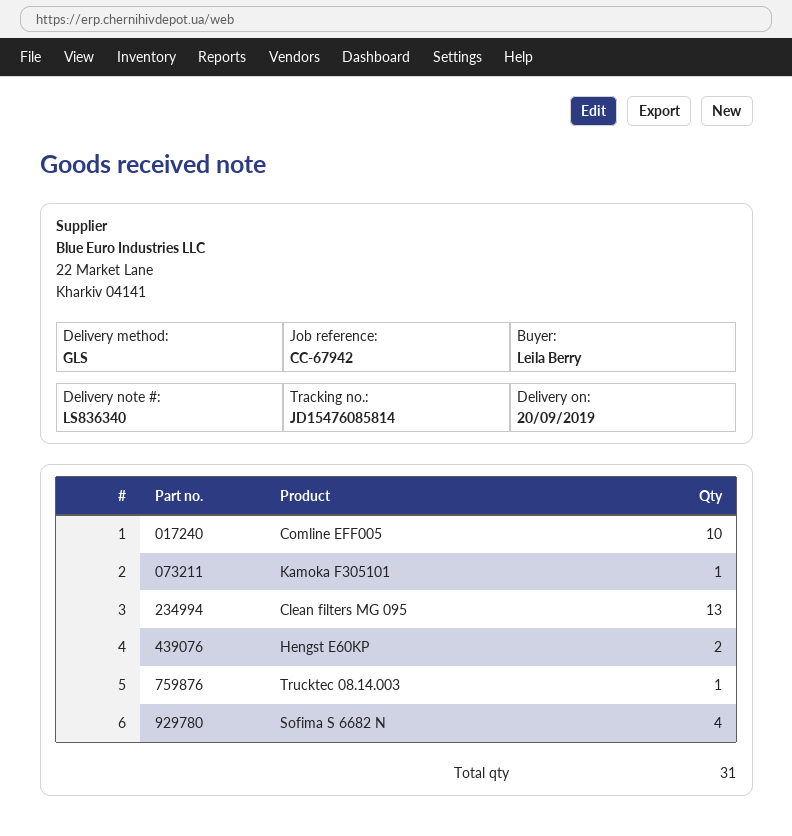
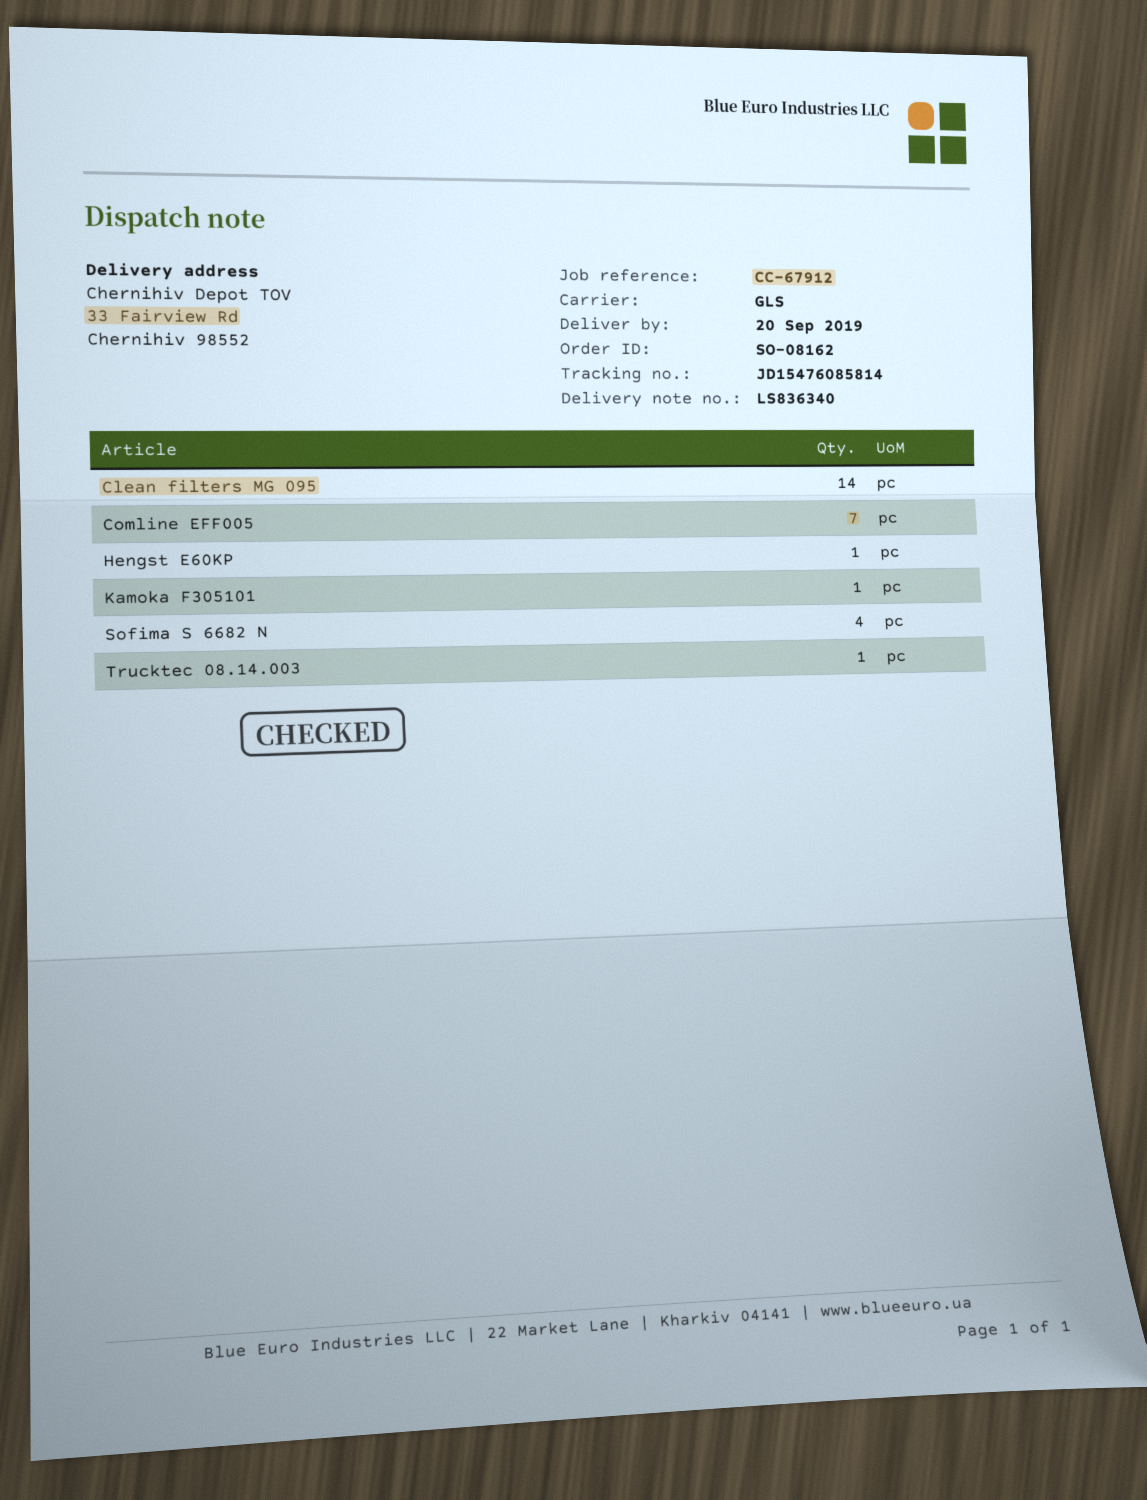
reference: CC-67942 -> CC-67912
Comline EFF005: 10 -> 7
Clean filters MG 095: 13 -> 14
Hengst E60KP: 2 -> 1

